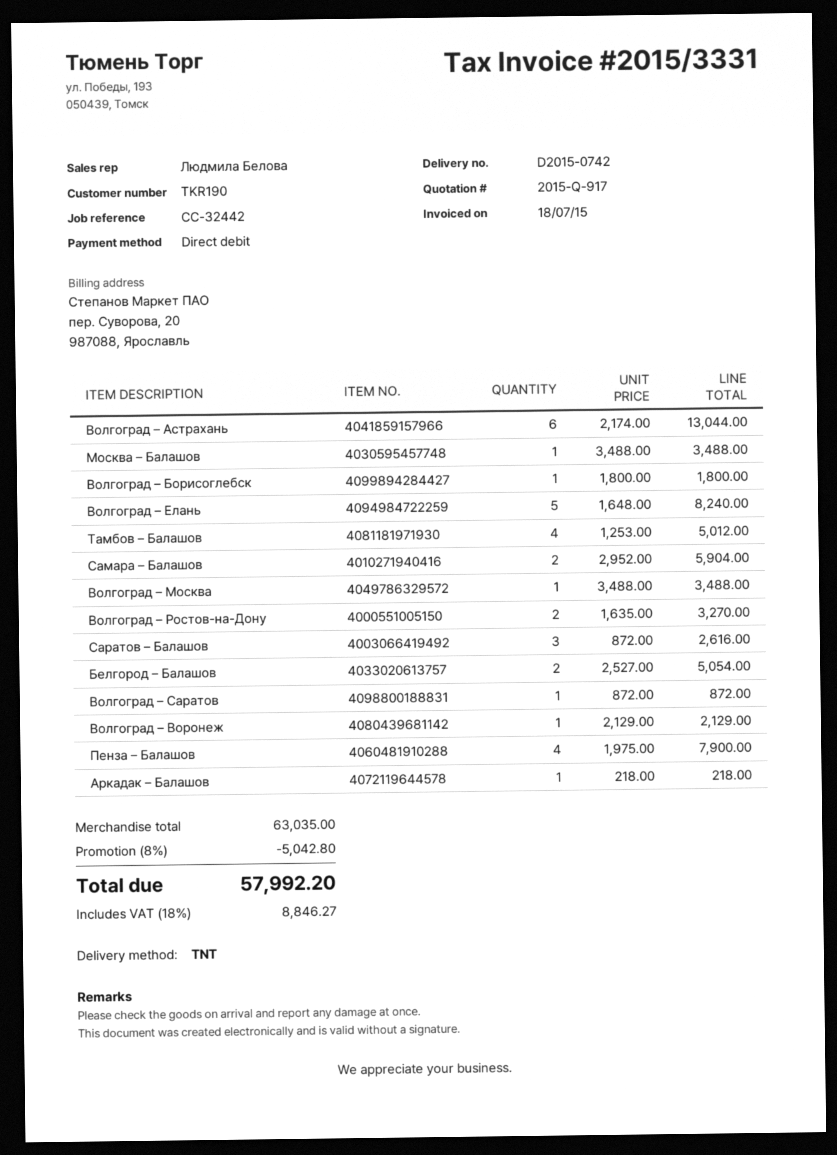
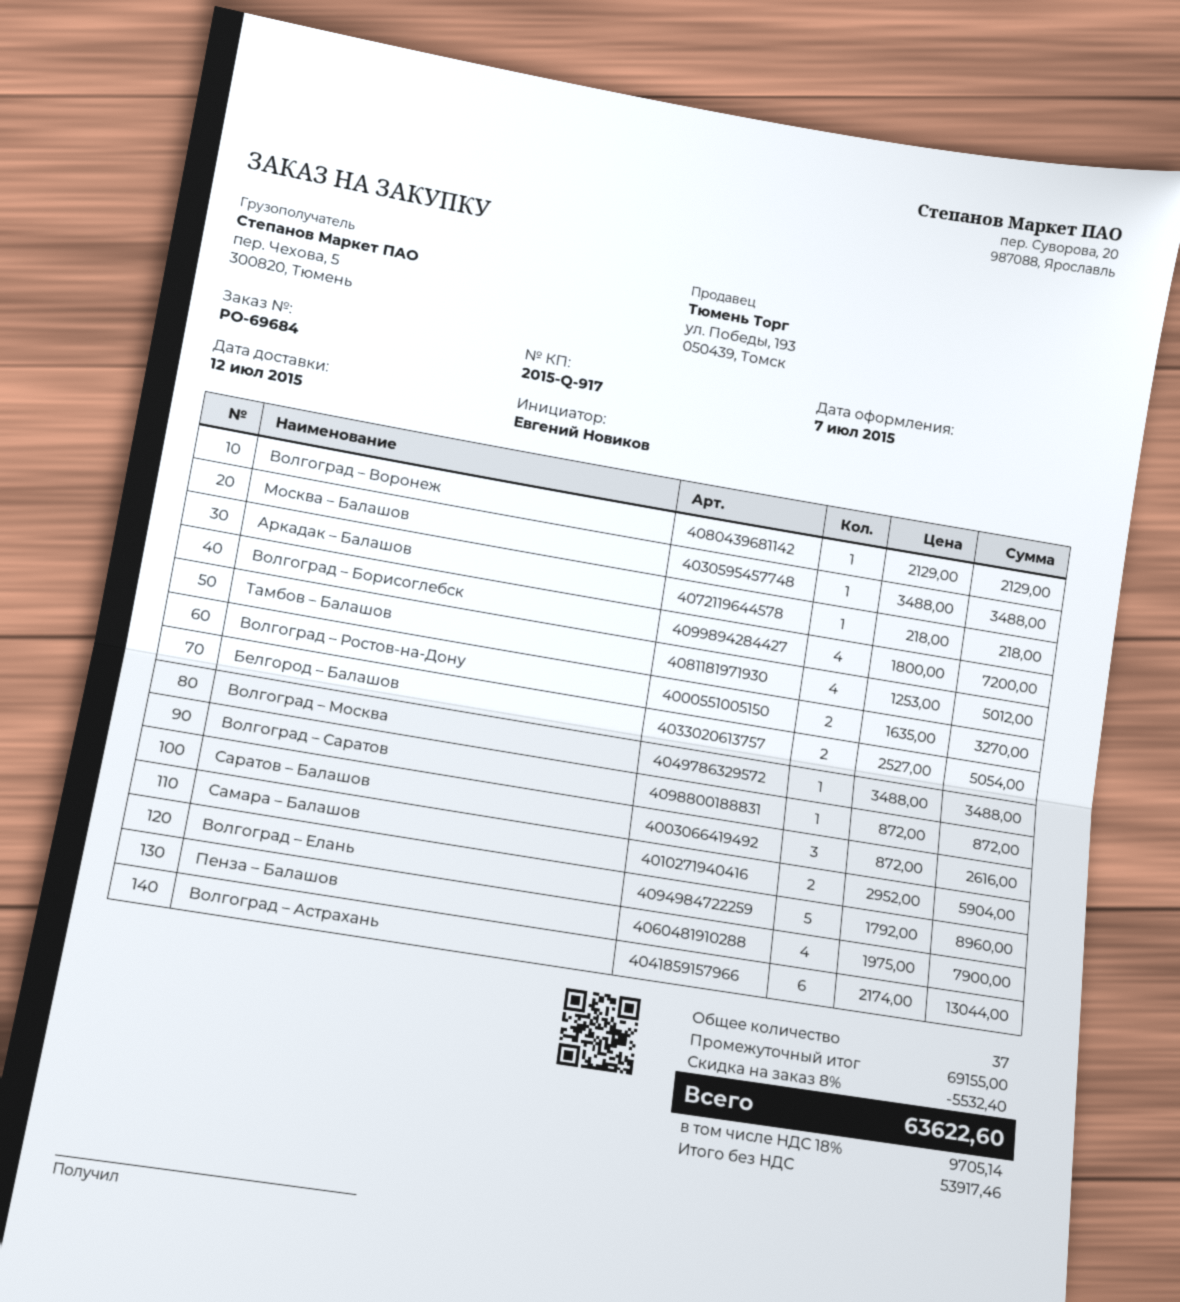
Волгоград – Борисоглебск: 1 x 1800.00 = 1800.00 -> 4 x 1800.00 = 7200.00
Волгоград – Елань: 5 x 1648.00 = 8240.00 -> 5 x 1792.00 = 8960.00
subtotal: 63035.00 -> 69155.00
discount: 8% = 5042.80 -> 8% = 5532.40
tax: 18% = 8846.27 -> 18% = 9705.14
total: 57992.20 -> 63622.60

